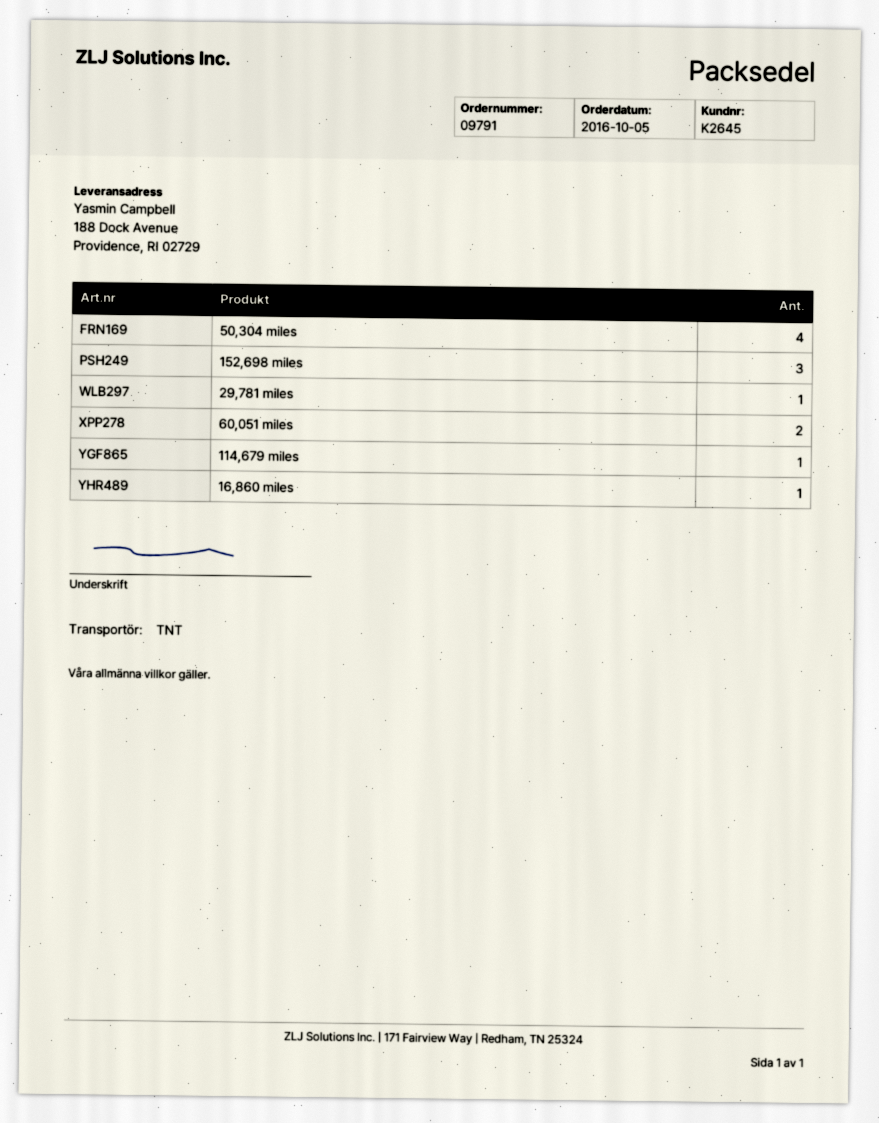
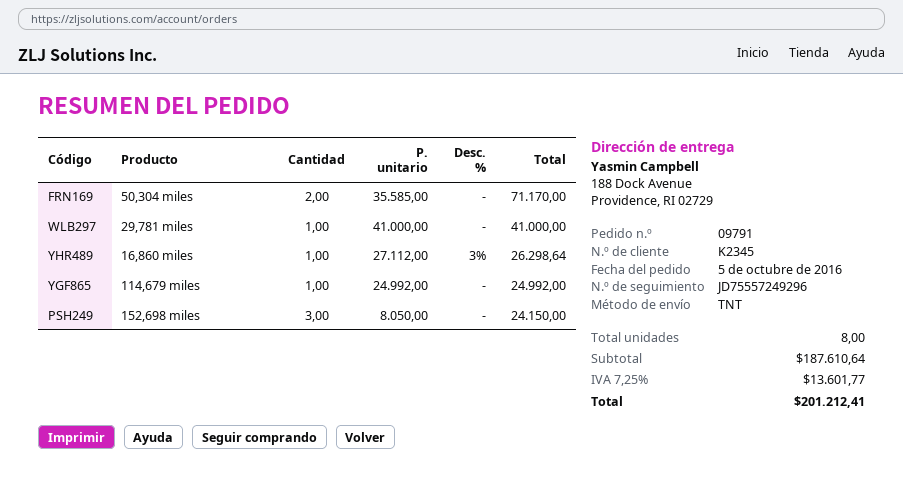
customer number: K2645 -> K2345
50,304 miles: 4 -> 2
60,051 miles: 2 -> none

